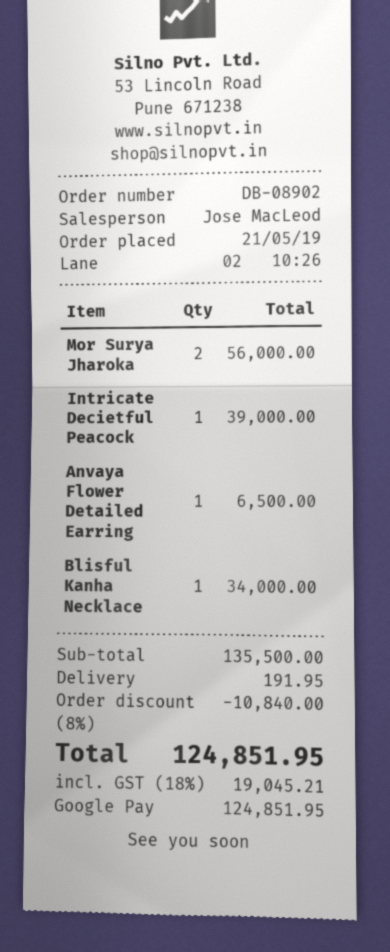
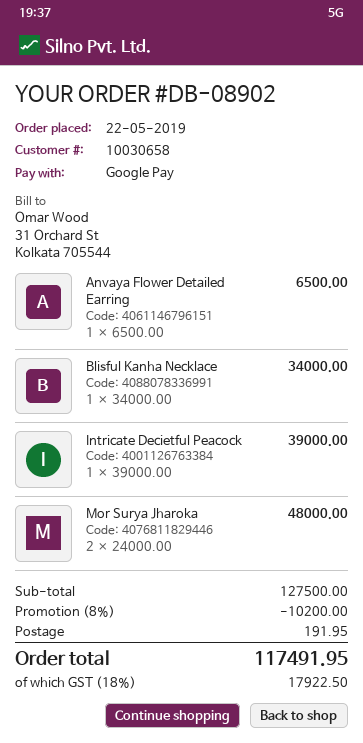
order date: 2019-05-21 -> 2019-05-22
Mor Surya Jharoka: 2 for 56000.00 -> 2 for 48000.00
subtotal: 135500.00 -> 127500.00
discount: 8% = 10840.00 -> 8% = 10200.00
tax: 18% = 19045.21 -> 18% = 17922.50
total: 124851.95 -> 117491.95

